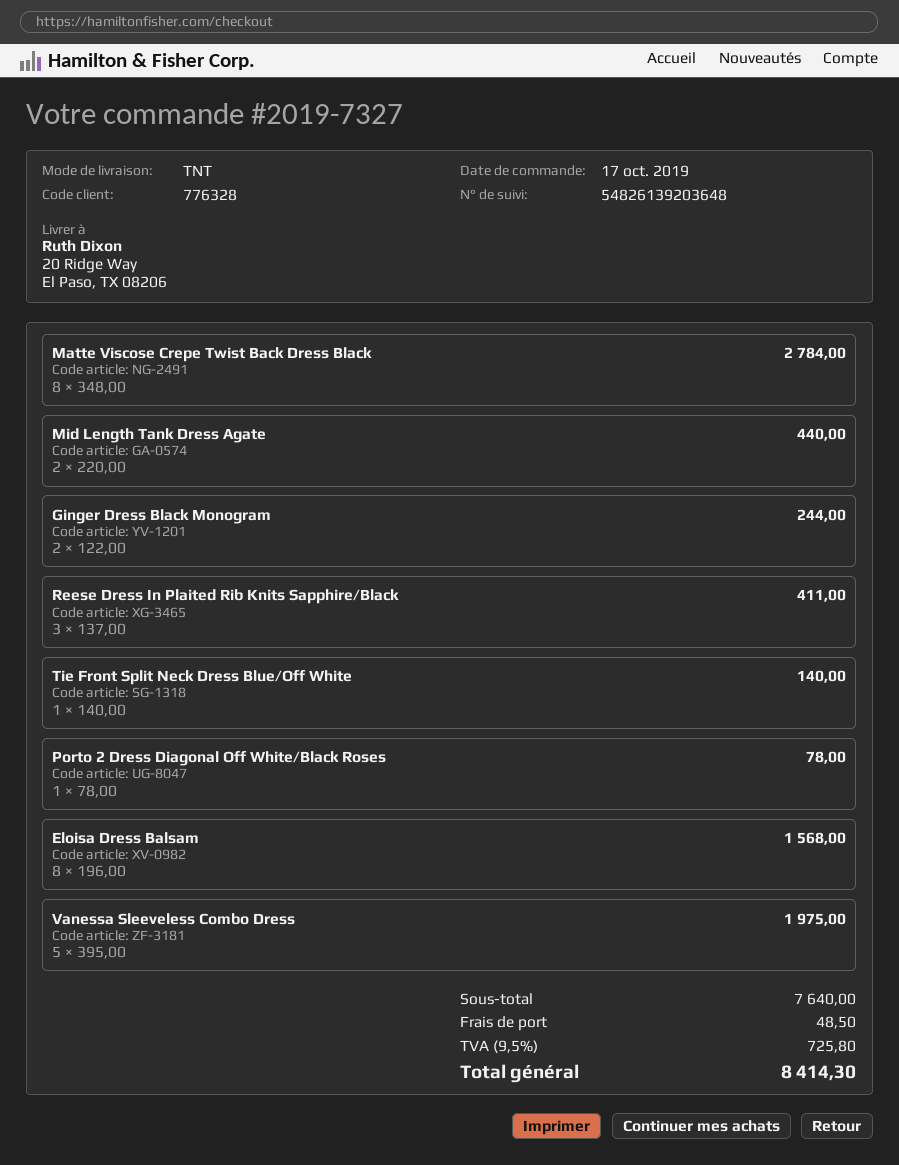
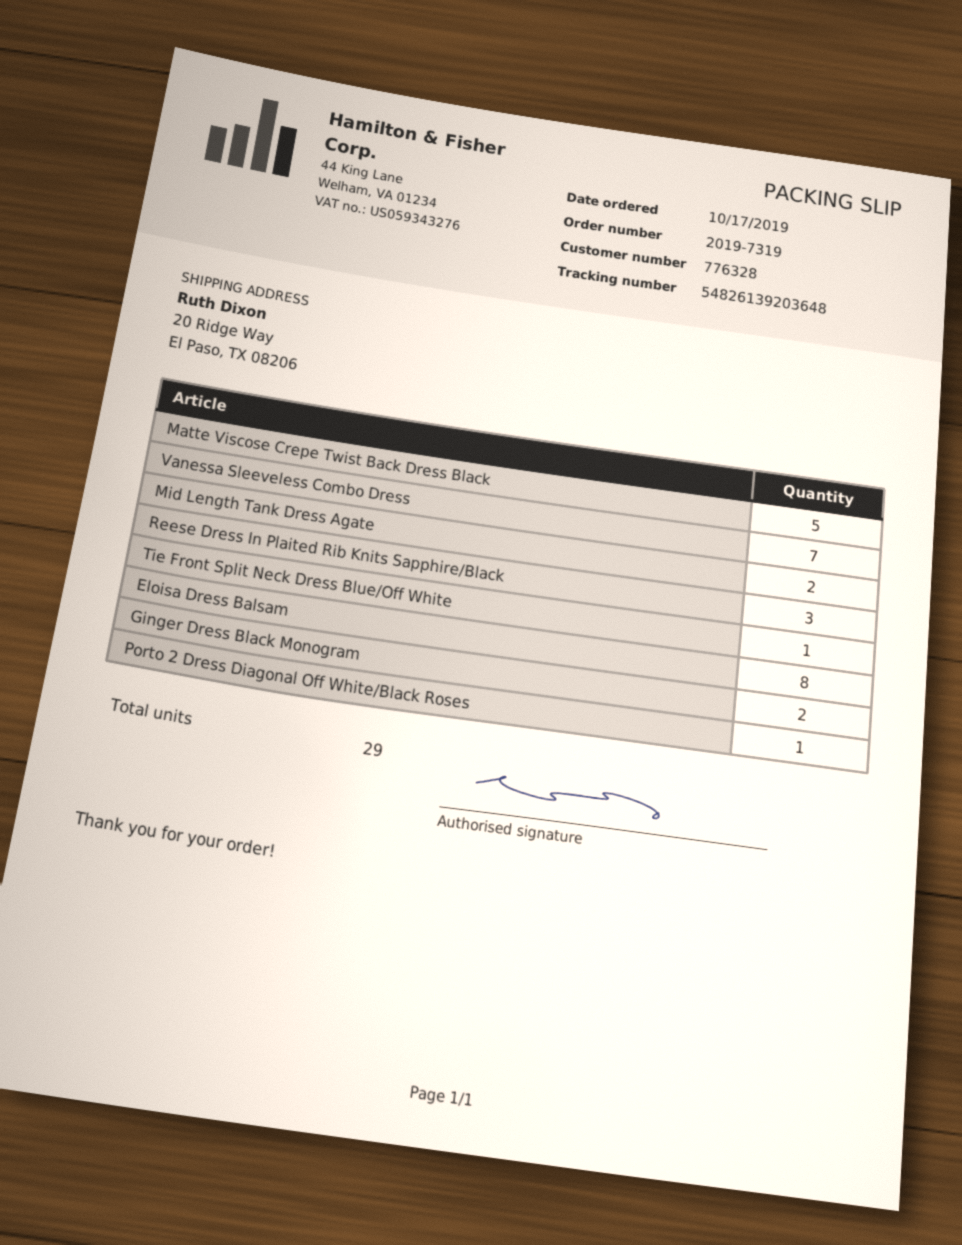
order number: 2019-7327 -> 2019-7319
Matte Viscose Crepe Twist Back Dress Black: 8 -> 5
Vanessa Sleeveless Combo Dress: 5 -> 7

